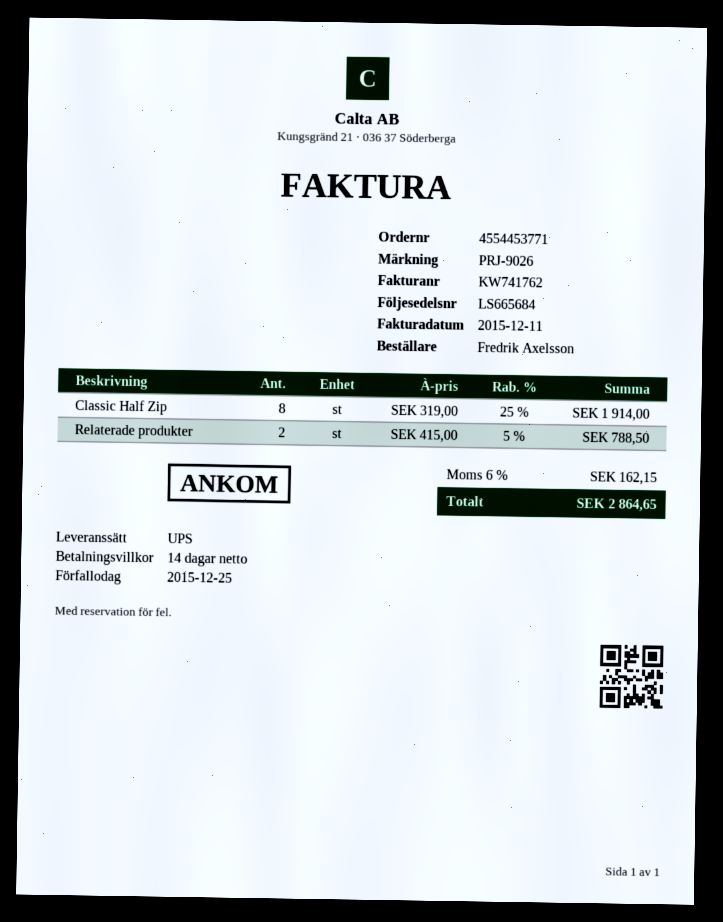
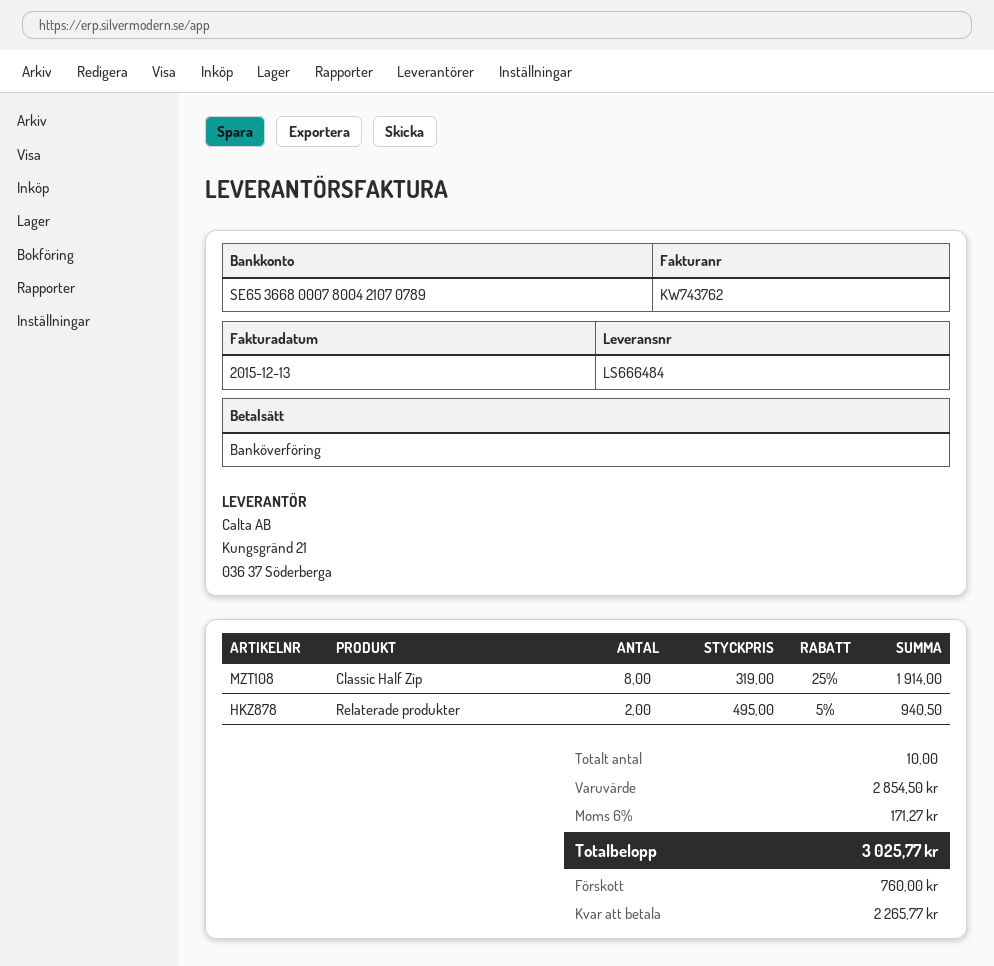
delivery note number: LS665684 -> LS666484
invoice number: KW741762 -> KW743762
invoice date: 2015-12-11 -> 2015-12-13
Relaterade produkter: 2 x 415.00 - 5% = 788.50 -> 2 x 495.00 - 5% = 940.50
tax: 6% = 162.15 -> 6% = 171.27
total: 2864.65 -> 3025.77

